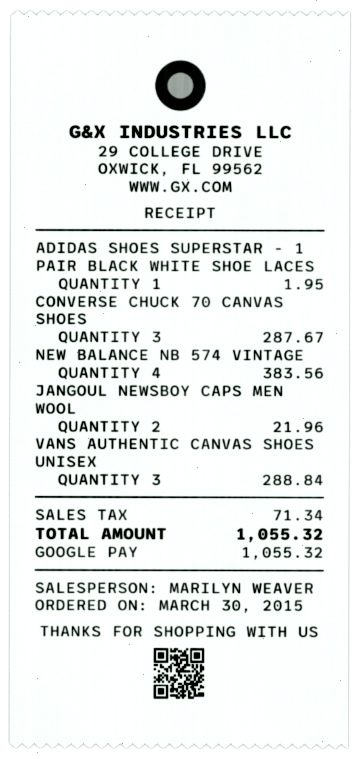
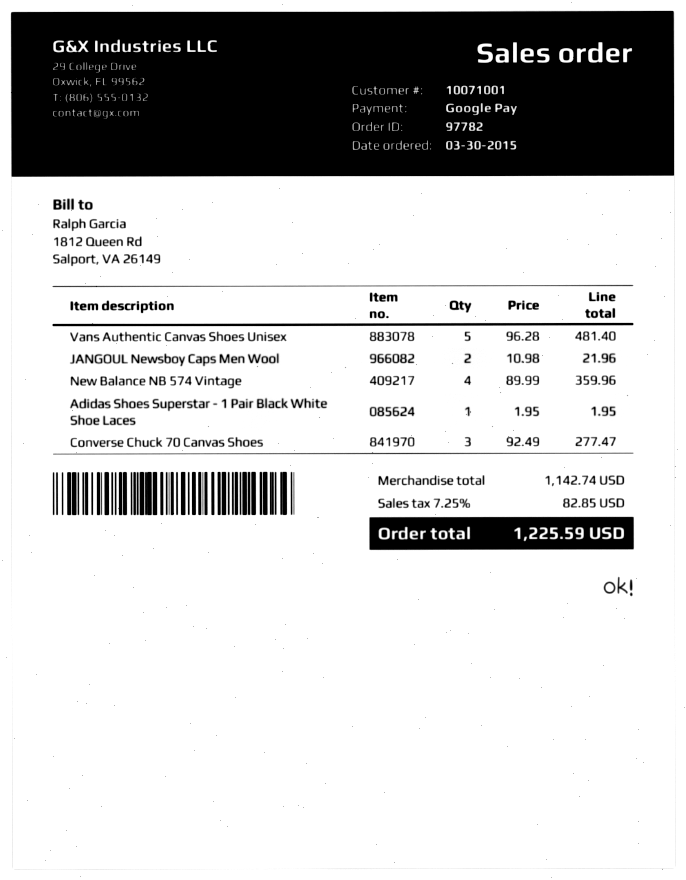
CONVERSE CHUCK 70 CANVAS SHOES: 3 for 287.67 -> 3 for 277.47
NEW BALANCE NB 574 VINTAGE: 4 for 383.56 -> 4 for 359.96
VANS AUTHENTIC CANVAS SHOES UNISEX: 3 for 288.84 -> 5 for 481.40
tax: 71.34 -> 82.85
total: 1055.32 -> 1225.59

